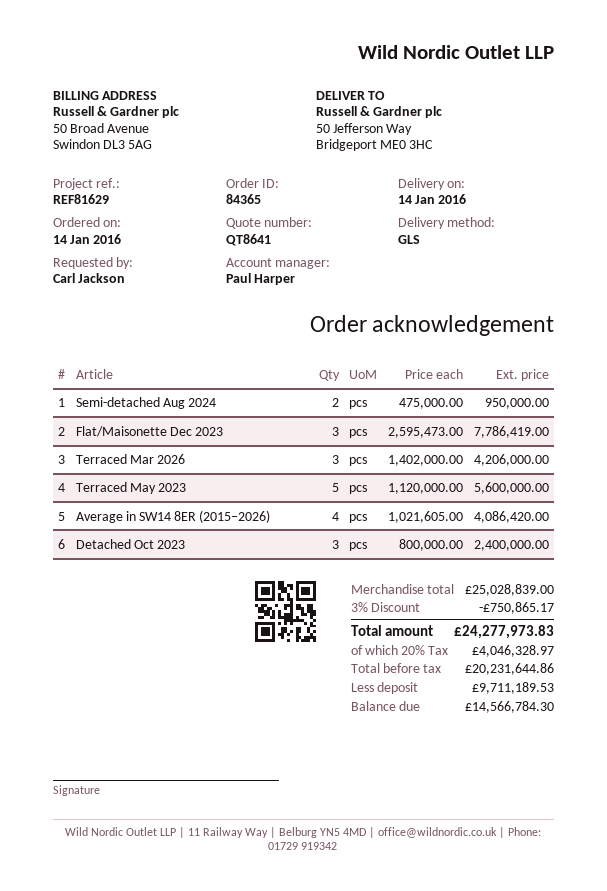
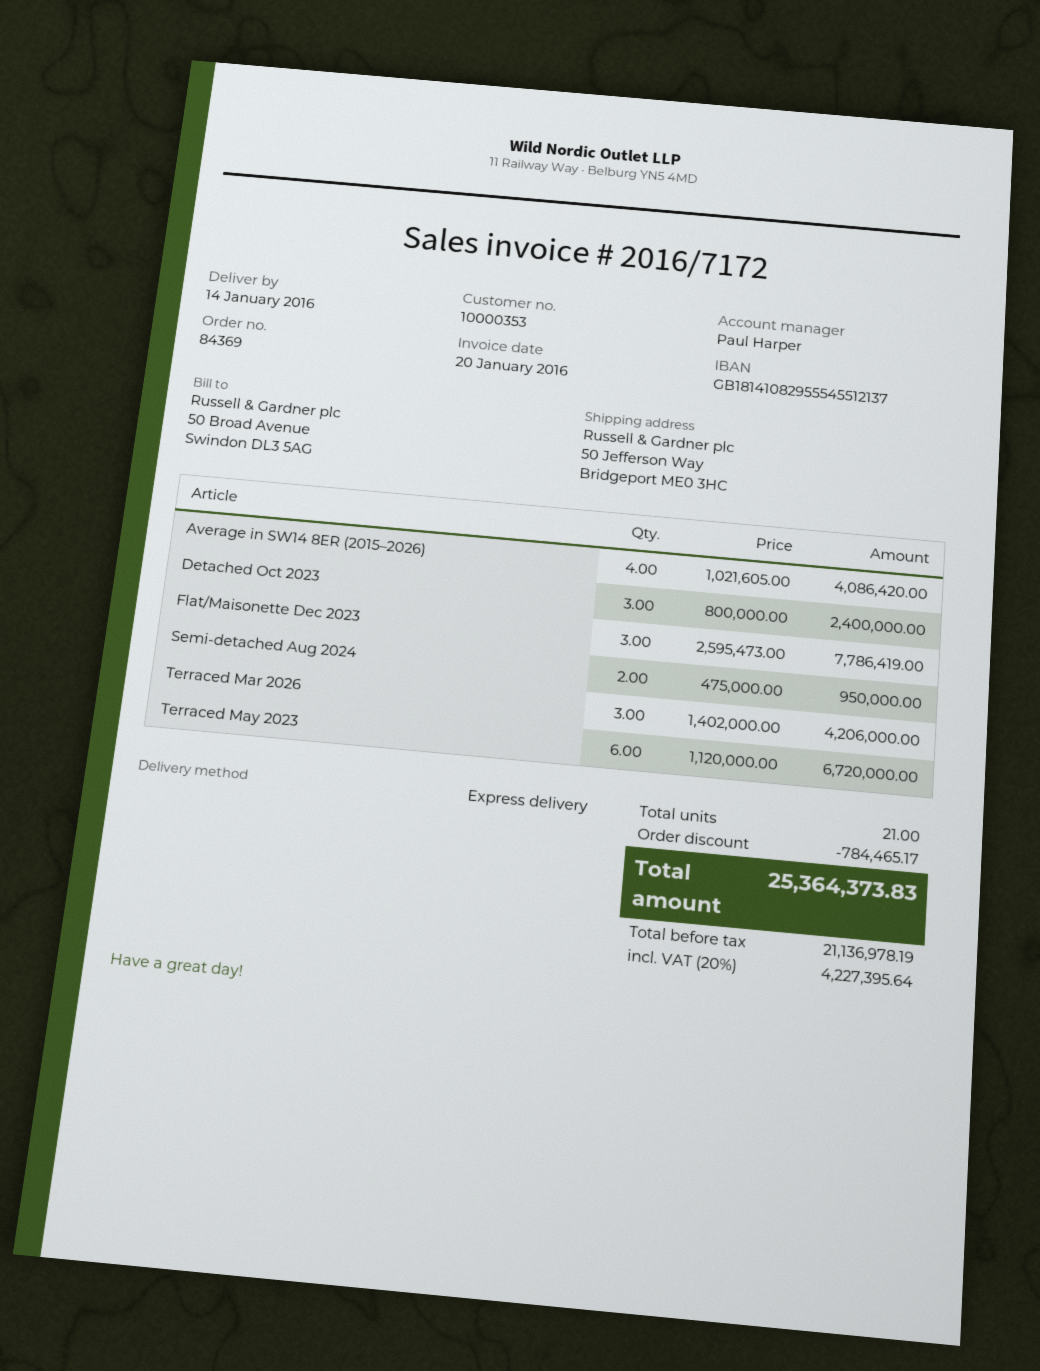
order number: 84365 -> 84369
shipping method: GLS -> express
Terraced May 2023: 5 x 1120000.00 = 5600000.00 -> 6 x 1120000.00 = 6720000.00
discount: 750865.17 -> 784465.17
net: 20231644.86 -> 21136978.19
tax: 20% = 4046328.97 -> 20% = 4227395.64
total: 24277973.83 -> 25364373.83

